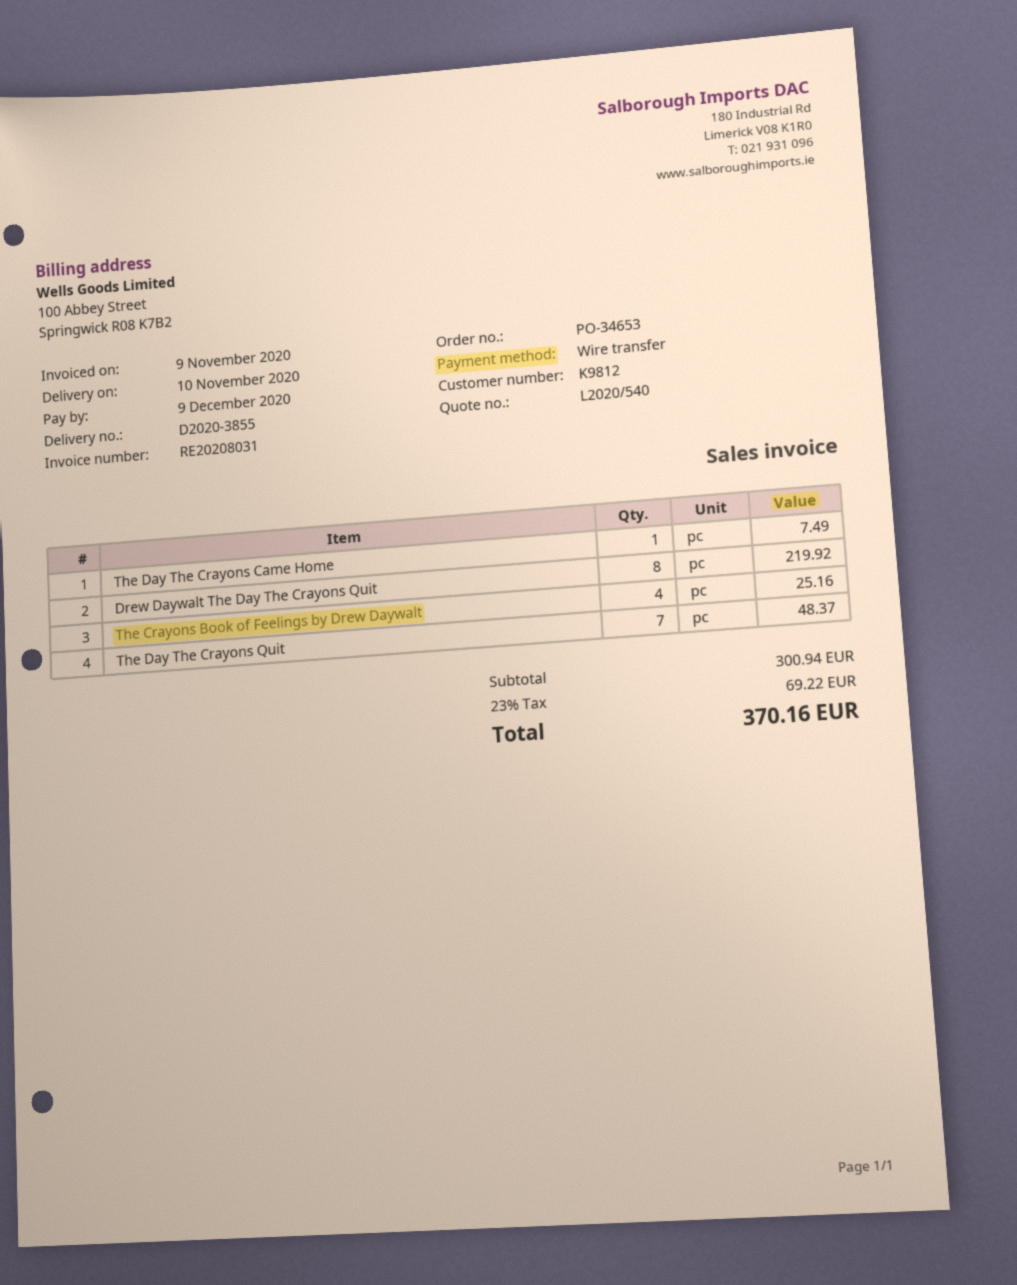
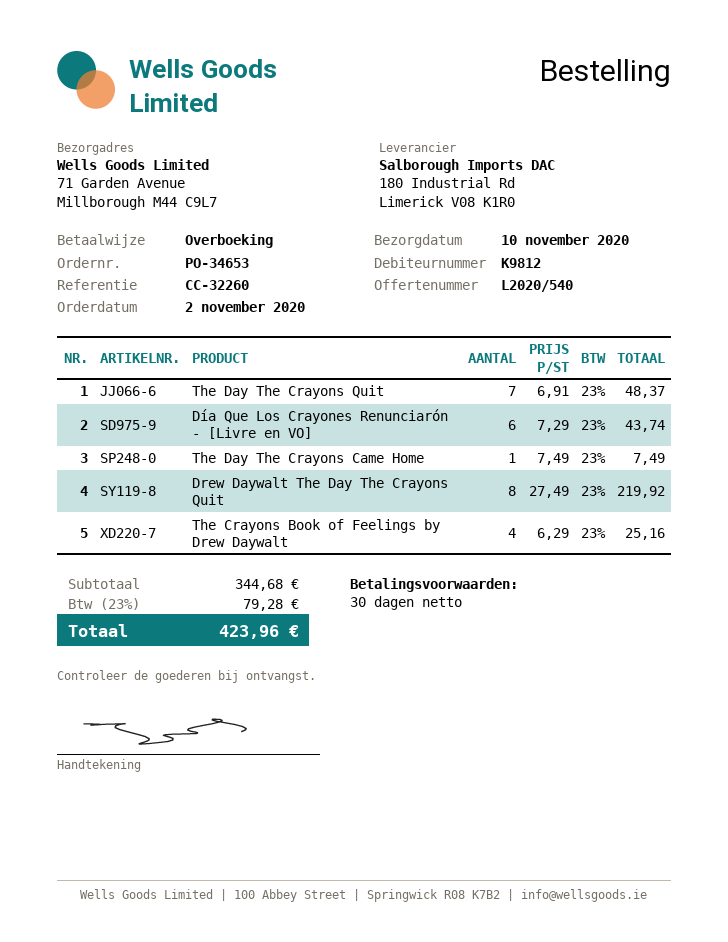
Día Que Los Crayones Renunciarón - [Livre en VO]: none -> 6 for 43.74
subtotal: 300.94 -> 344.68
tax: 23% = 69.22 -> 23% = 79.28
total: 370.16 -> 423.96

